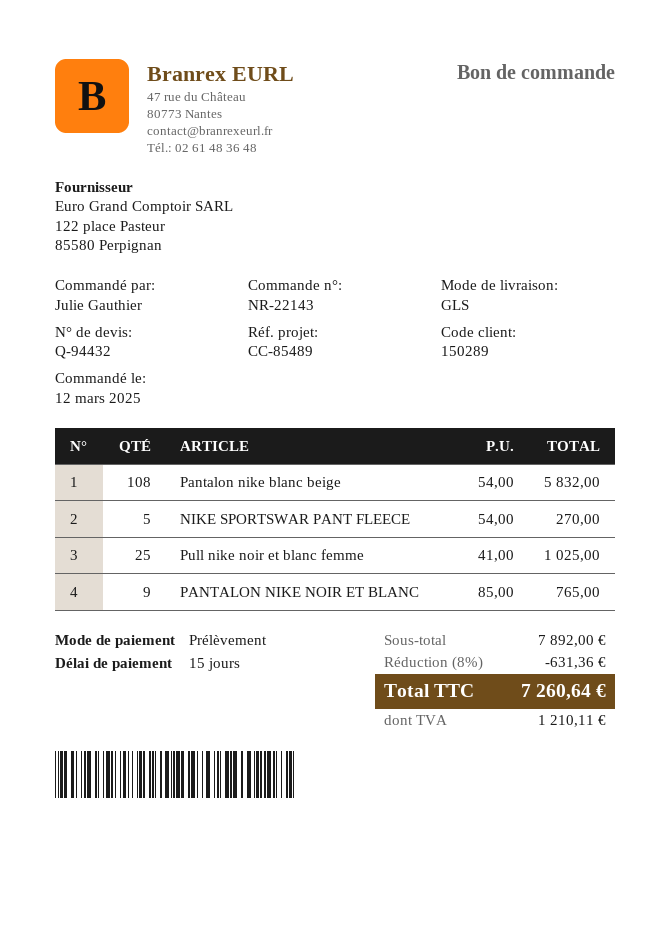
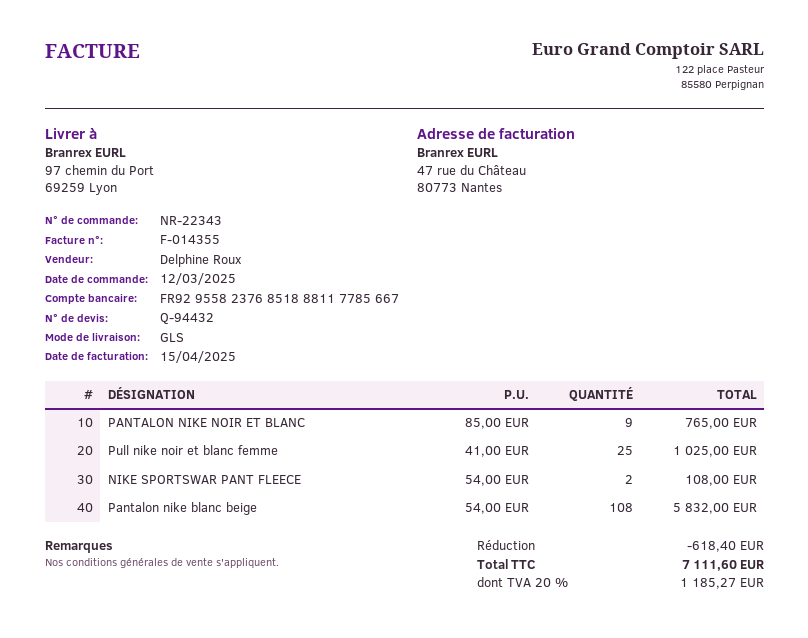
order number: NR-22143 -> NR-22343
NIKE SPORTSWAR PANT FLEECE: 5 x 54.00 = 270.00 -> 2 x 54.00 = 108.00
discount: 631.36 -> 618.40
tax: 1210.11 -> 1185.27
total: 7260.64 -> 7111.60

